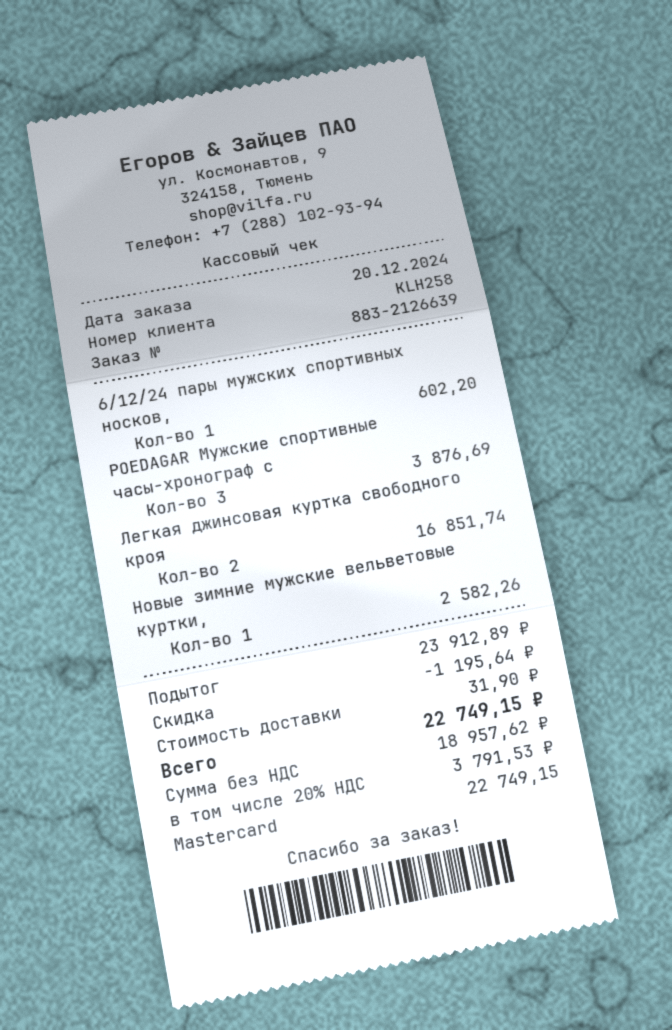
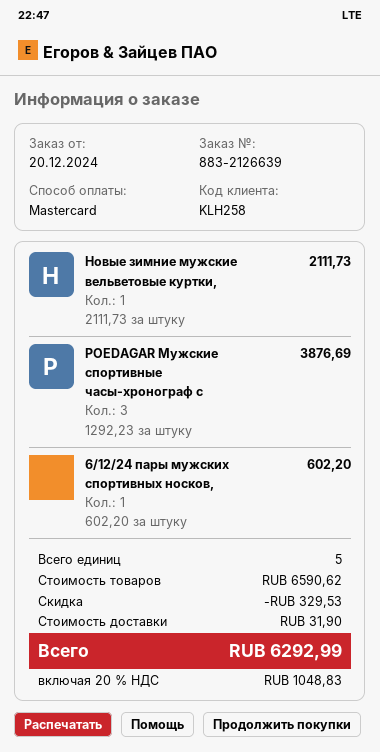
Легкая джинсовая куртка свободного кроя: 2 for 16851.74 -> none
Новые зимние мужские вельветовые куртки,: 1 for 2582.26 -> 1 for 2111.73
subtotal: 23912.89 -> 6590.62
discount: 1195.64 -> 329.53
tax: 20% = 3791.53 -> 20% = 1048.83
total: 22749.15 -> 6292.99

